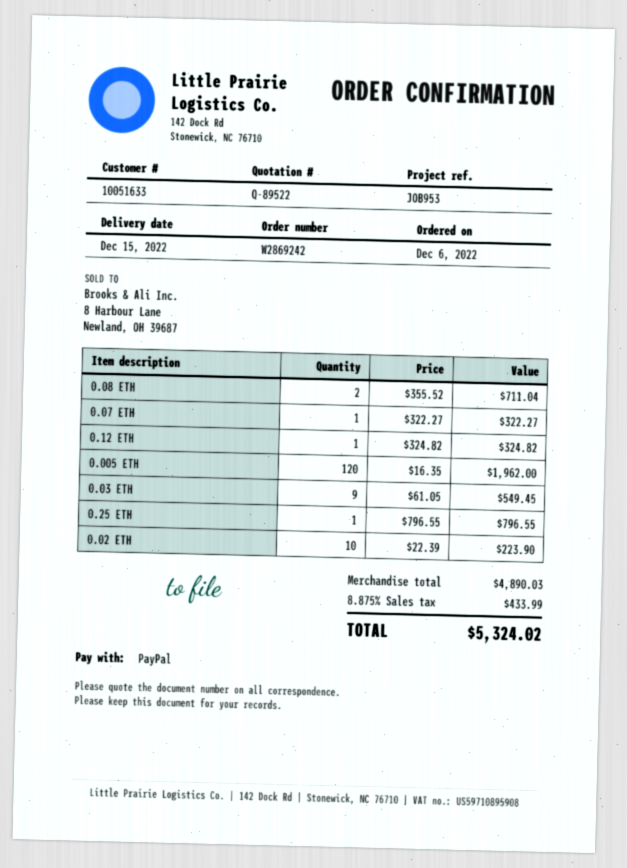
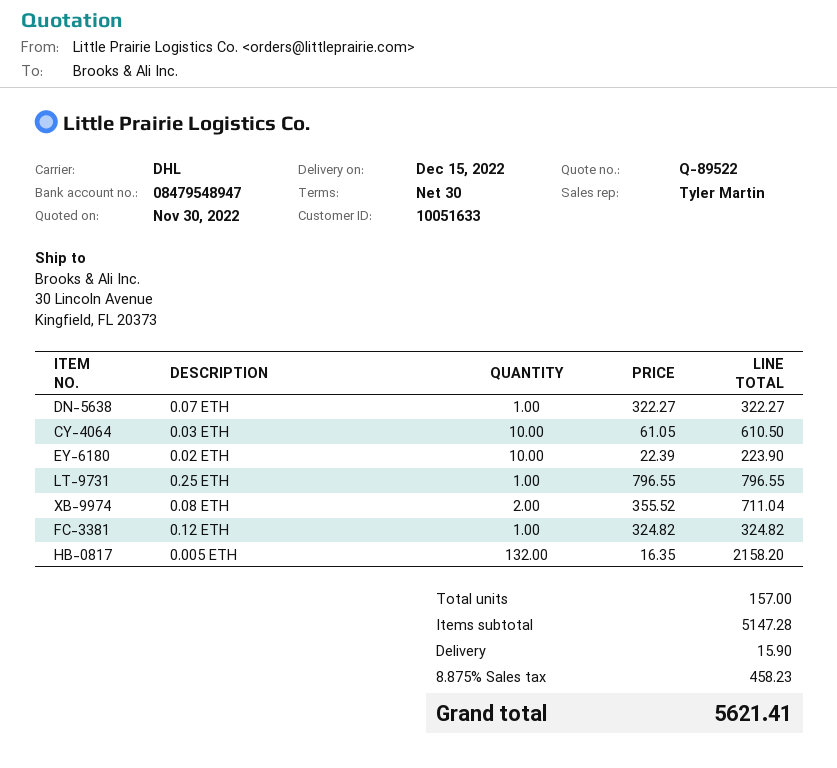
0.005 ETH: 120 x 16.35 = 1962.00 -> 132 x 16.35 = 2158.20
0.03 ETH: 9 x 61.05 = 549.45 -> 10 x 61.05 = 610.50
subtotal: 4890.03 -> 5147.28
shipping: none -> 15.90
tax: 8.875% = 433.99 -> 8.875% = 458.23
total: 5324.02 -> 5621.41

